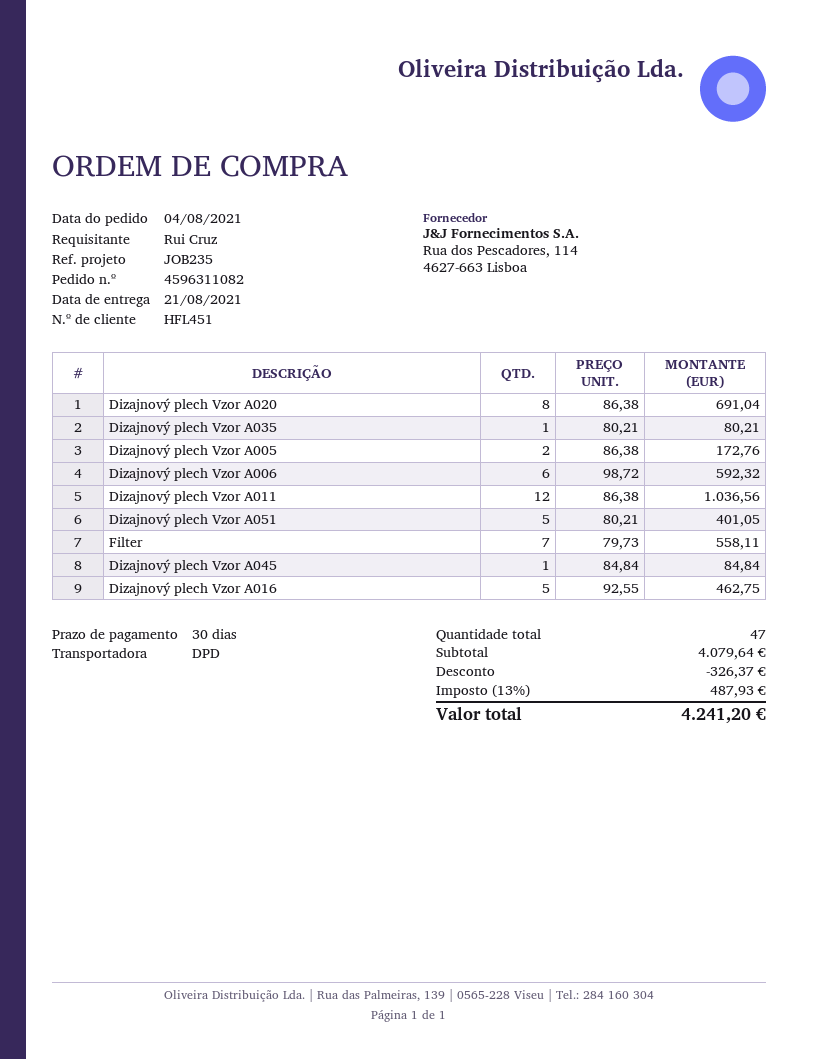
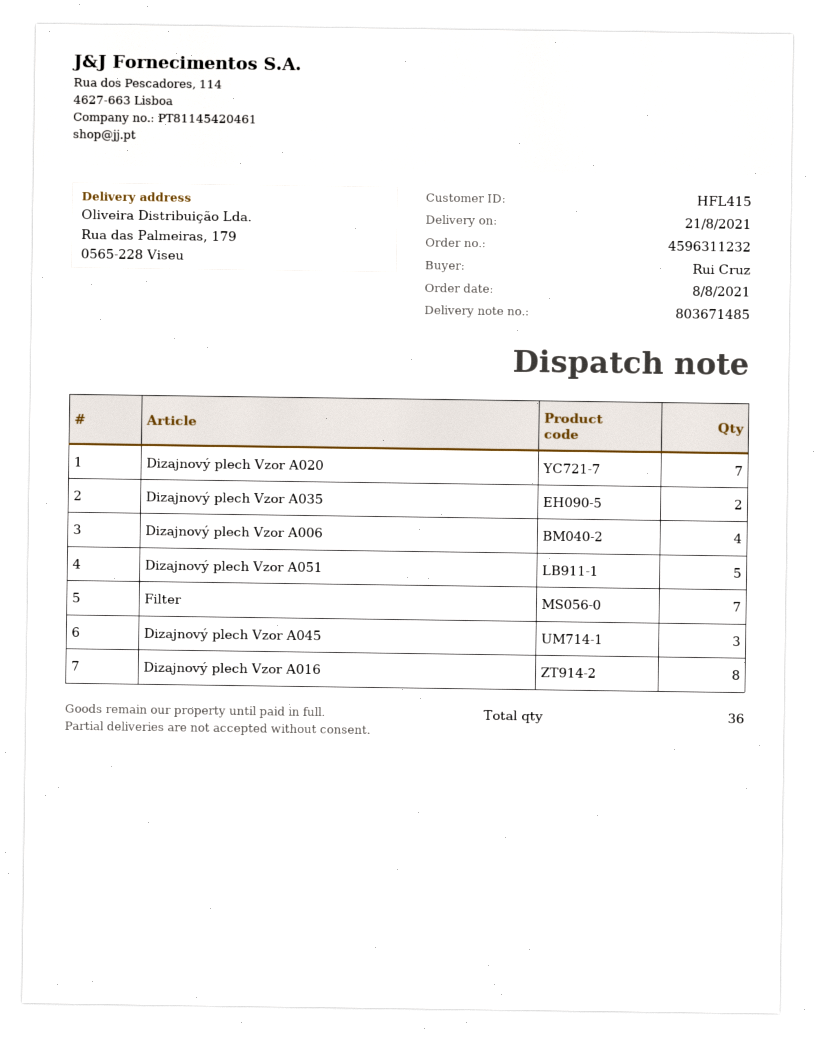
order number: 4596311082 -> 4596311232
order date: 2021-08-04 -> 2021-08-08
customer number: HFL451 -> HFL415
Dizajnový plech Vzor A020: 8 -> 7
Dizajnový plech Vzor A035: 1 -> 2
Dizajnový plech Vzor A005: 2 -> none
Dizajnový plech Vzor A006: 6 -> 4
Dizajnový plech Vzor A011: 12 -> none
Dizajnový plech Vzor A045: 1 -> 3
Dizajnový plech Vzor A016: 5 -> 8
total quantity: 47 -> 36

